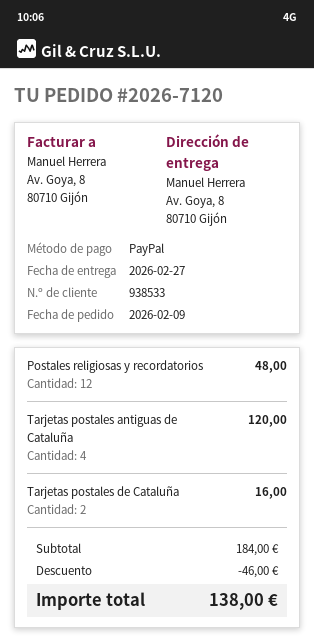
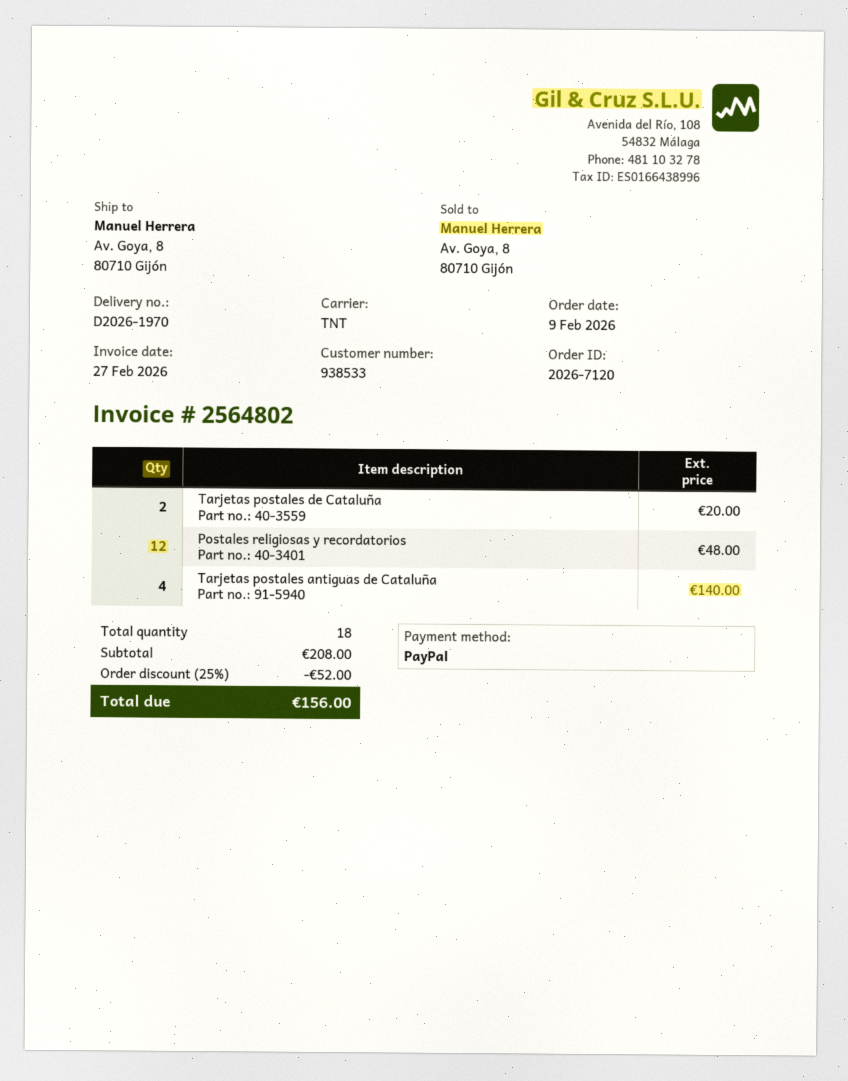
Tarjetas postales antiguas de Cataluña: 4 for 120.00 -> 4 for 140.00
Tarjetas postales de Cataluña: 2 for 16.00 -> 2 for 20.00
subtotal: 184.00 -> 208.00
discount: 46.00 -> 52.00
total: 138.00 -> 156.00

